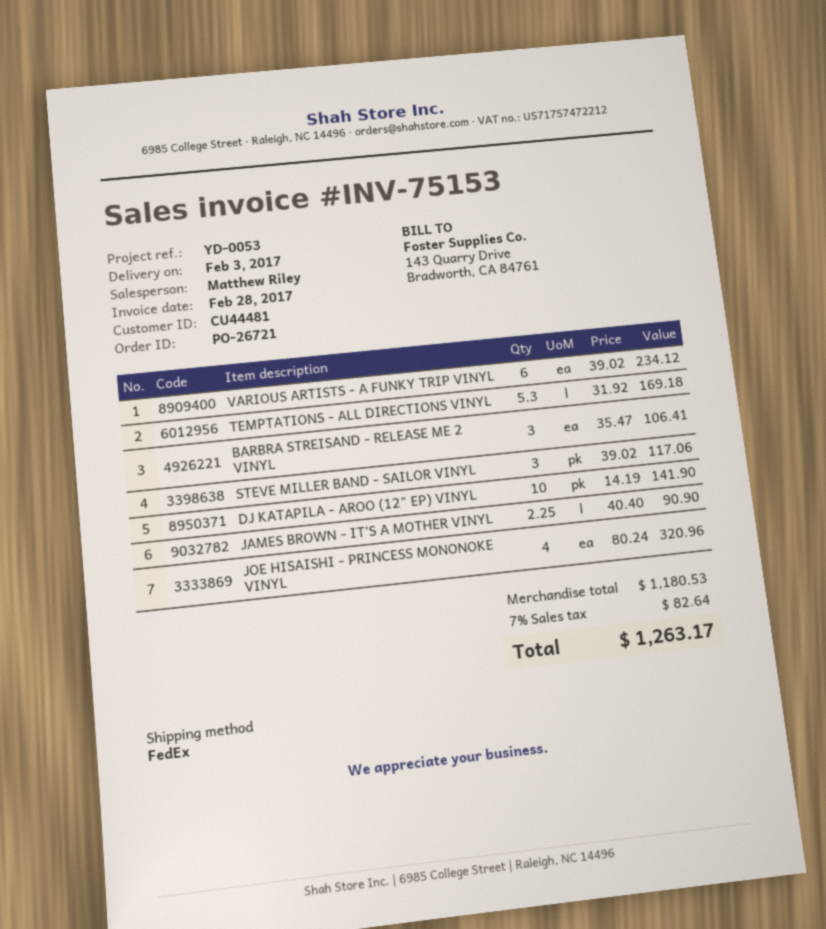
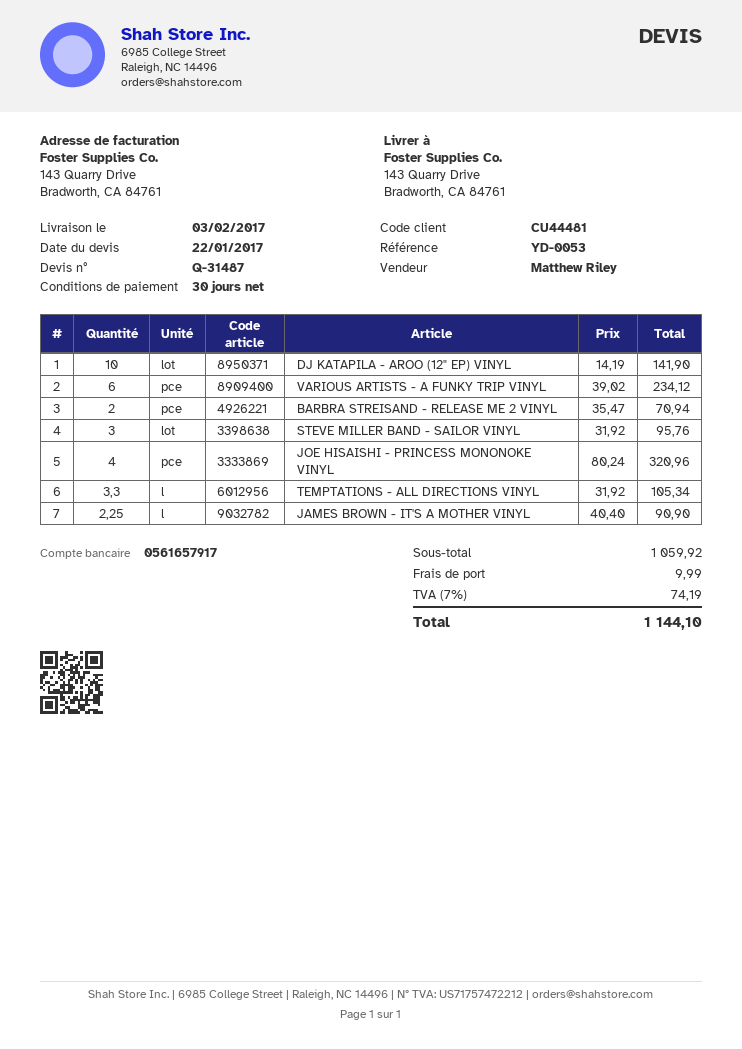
TEMPTATIONS - ALL DIRECTIONS VINYL: 5.3 x 31.92 = 169.18 -> 3.3 x 31.92 = 105.34
BARBRA STREISAND - RELEASE ME 2 VINYL: 3 x 35.47 = 106.41 -> 2 x 35.47 = 70.94
STEVE MILLER BAND - SAILOR VINYL: 3 x 39.02 = 117.06 -> 3 x 31.92 = 95.76
subtotal: 1180.53 -> 1059.92
shipping: none -> 9.99
tax: 7% = 82.64 -> 7% = 74.19
total: 1263.17 -> 1144.10

